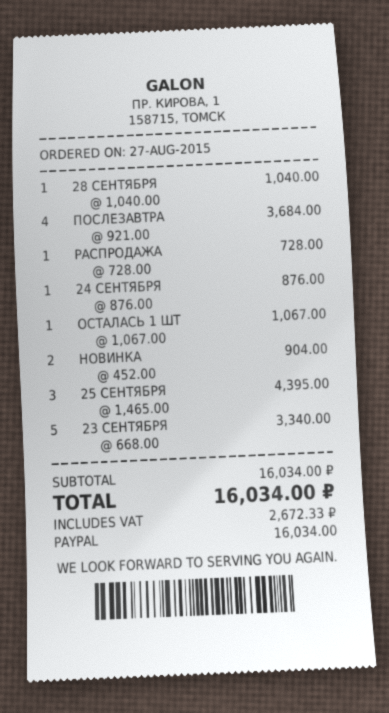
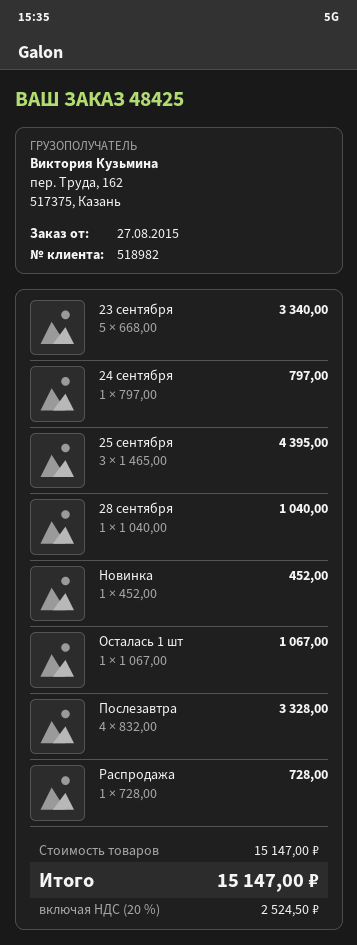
ПОСЛЕЗАВТРА: 4 x 921.00 = 3684.00 -> 4 x 832.00 = 3328.00
24 СЕНТЯБРЯ: 1 x 876.00 = 876.00 -> 1 x 797.00 = 797.00
НОВИНКА: 2 x 452.00 = 904.00 -> 1 x 452.00 = 452.00
subtotal: 16034.00 -> 15147.00
tax: 2672.33 -> 2524.50
total: 16034.00 -> 15147.00

